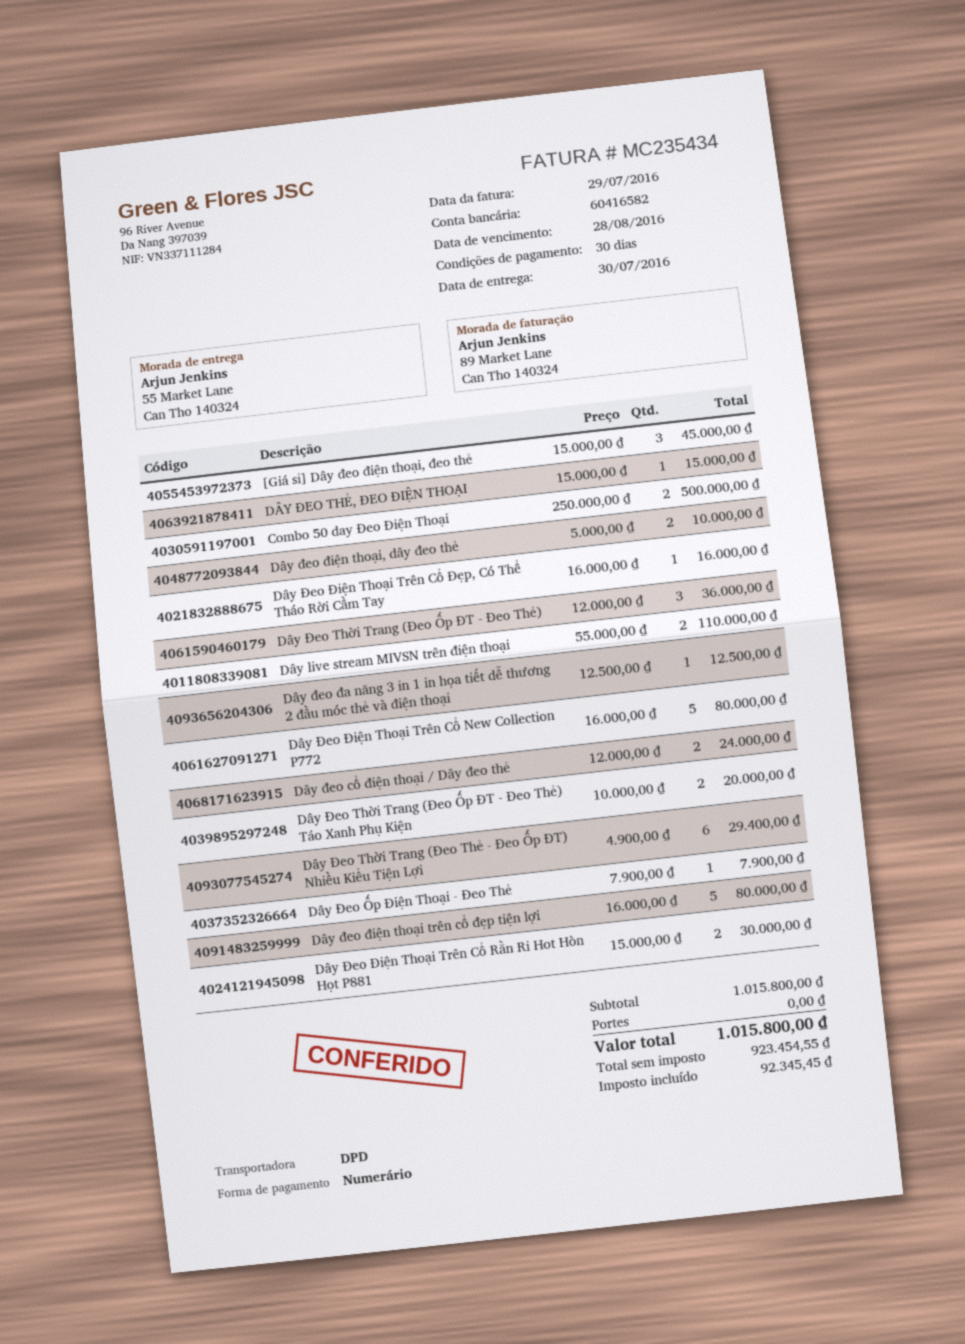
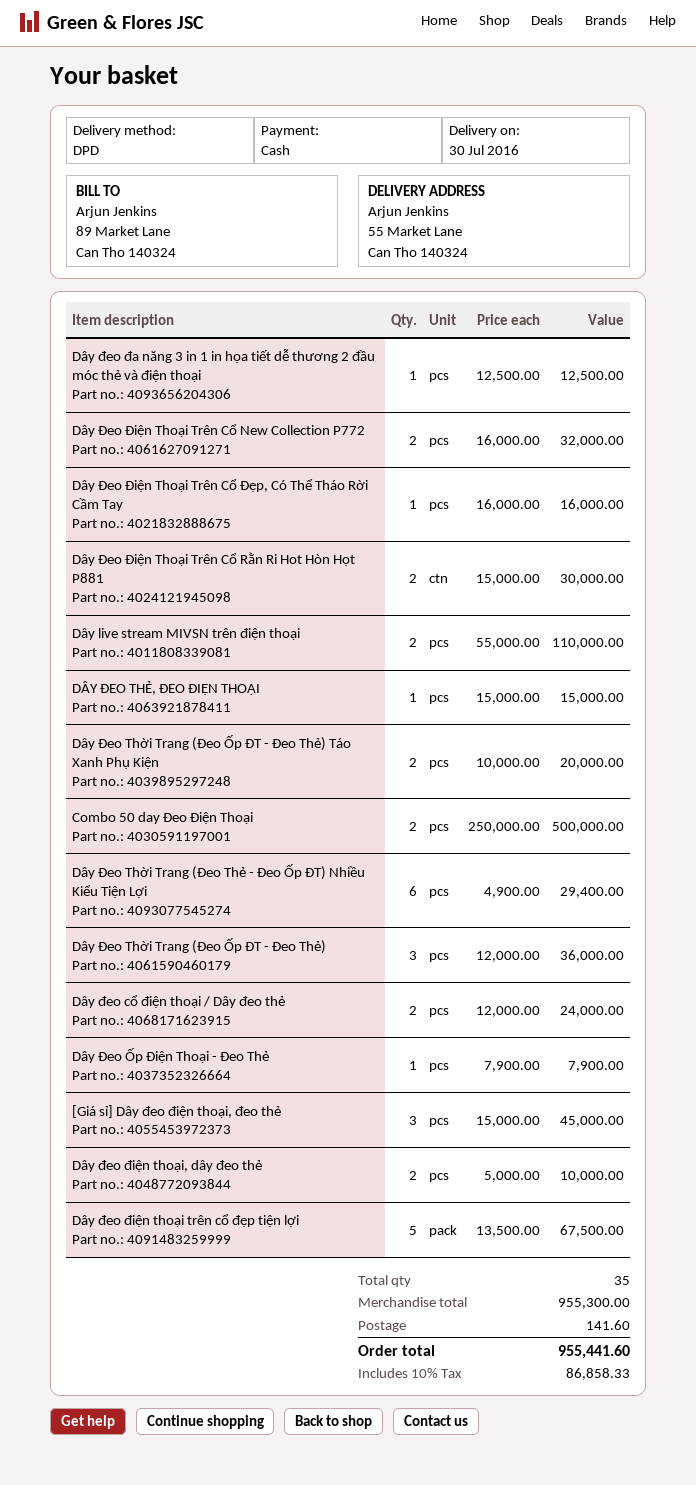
Dây Đeo Điện Thoại Trên Cổ New Collection P772: 5 x 16000.00 = 80000.00 -> 2 x 16000.00 = 32000.00
Dây đeo điện thoại trên cổ đẹp tiện lợi: 5 x 16000.00 = 80000.00 -> 5 x 13500.00 = 67500.00
subtotal: 1015800.00 -> 955300.00
shipping: 0.00 -> 141.60
tax: 92345.45 -> 86858.33
total: 1015800.00 -> 955441.60

